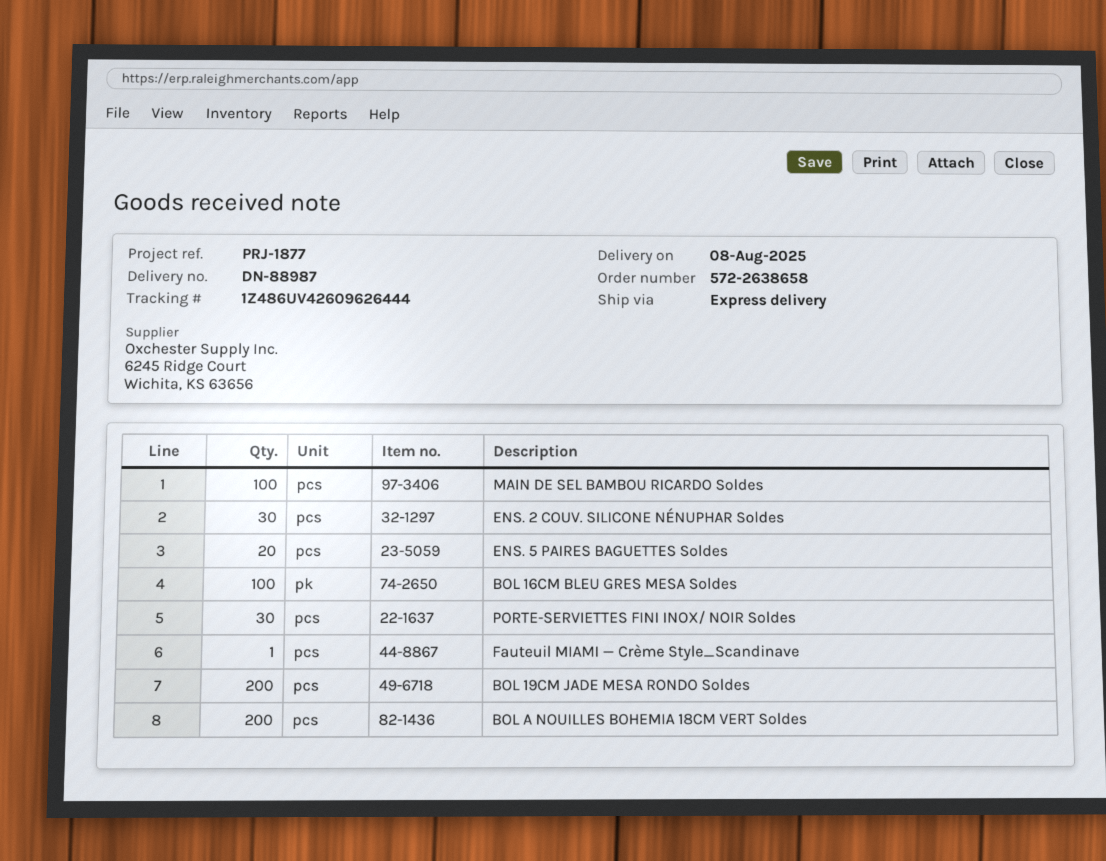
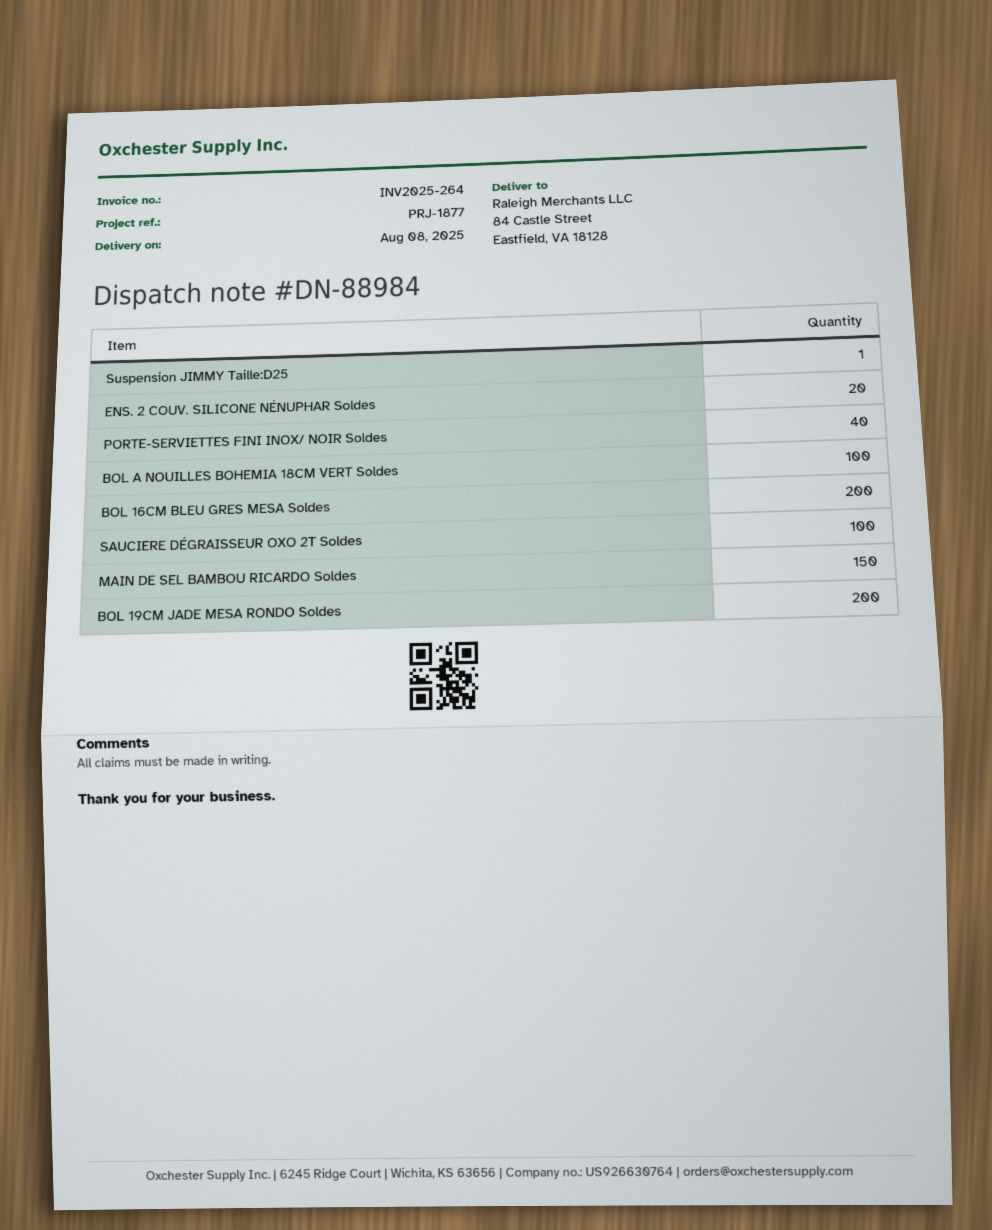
delivery note number: DN-88987 -> DN-88984
MAIN DE SEL BAMBOU RICARDO Soldes: 100 -> 150
ENS. 2 COUV. SILICONE NÉNUPHAR Soldes: 30 -> 20
ENS. 5 PAIRES BAGUETTES Soldes: 20 -> none
BOL 16CM BLEU GRES MESA Soldes: 100 -> 200
PORTE-SERVIETTES FINI INOX/ NOIR Soldes: 30 -> 40
Fauteuil MIAMI — Crème Style_Scandinave: 1 -> none
BOL A NOUILLES BOHEMIA 18CM VERT Soldes: 200 -> 100
Suspension JIMMY Taille:D25: none -> 1
SAUCIERE DÉGRAISSEUR OXO 2T Soldes: none -> 100

